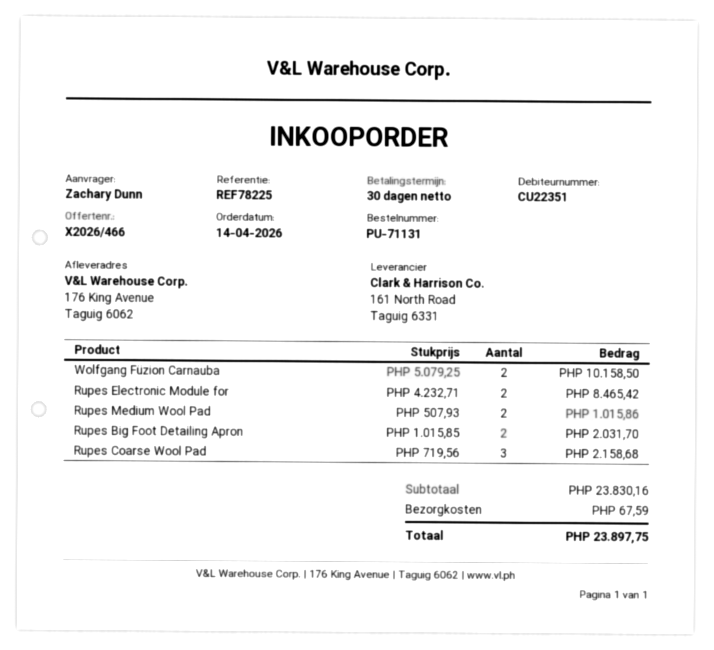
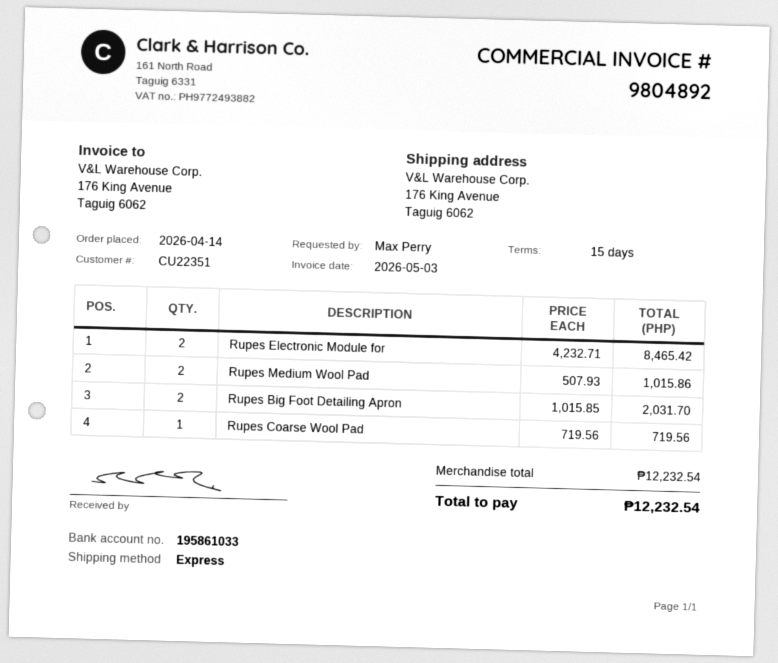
payment terms: 30 days -> 15 days
ordered by: Zachary Dunn -> Max Perry
Wolfgang Füzion Carnauba: 2 x 5079.25 = 10158.50 -> none
Rupes Coarse Wool Pad: 3 x 719.56 = 2158.68 -> 1 x 719.56 = 719.56
subtotal: 23830.16 -> 12232.54
shipping: 67.59 -> none
total: 23897.75 -> 12232.54

